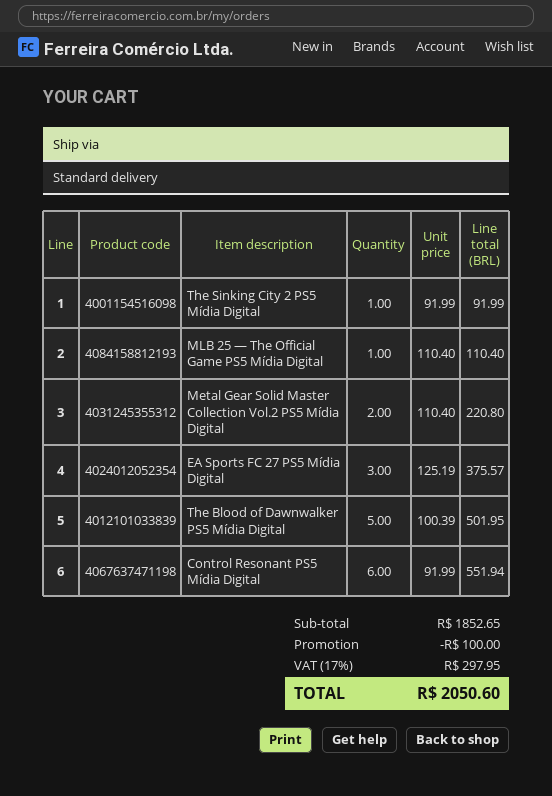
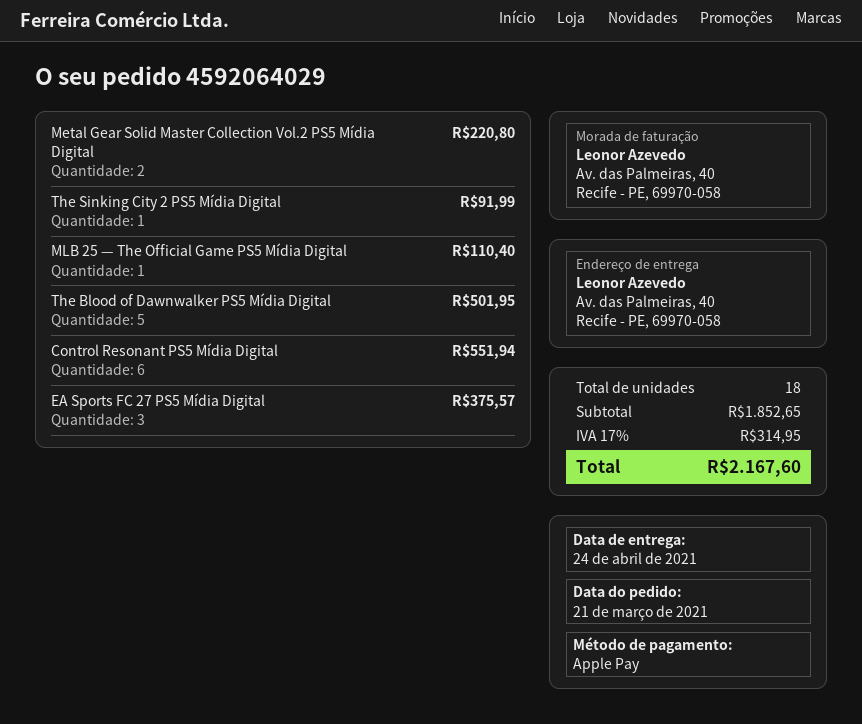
discount: 100.00 -> none
tax: 17% = 297.95 -> 17% = 314.95
total: 2050.60 -> 2167.60

